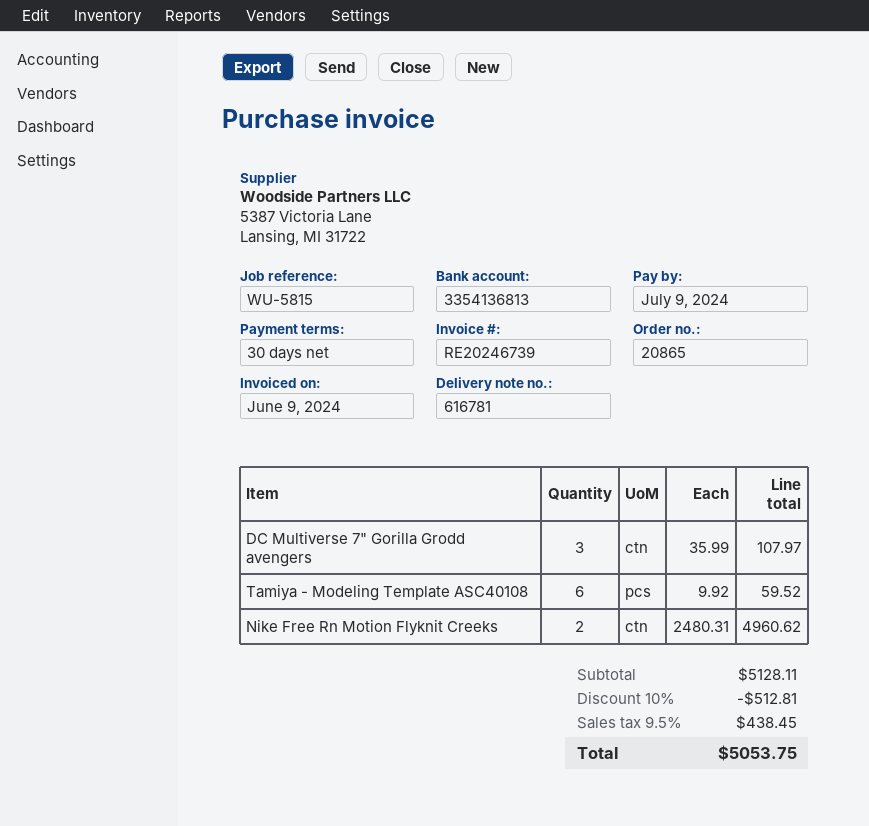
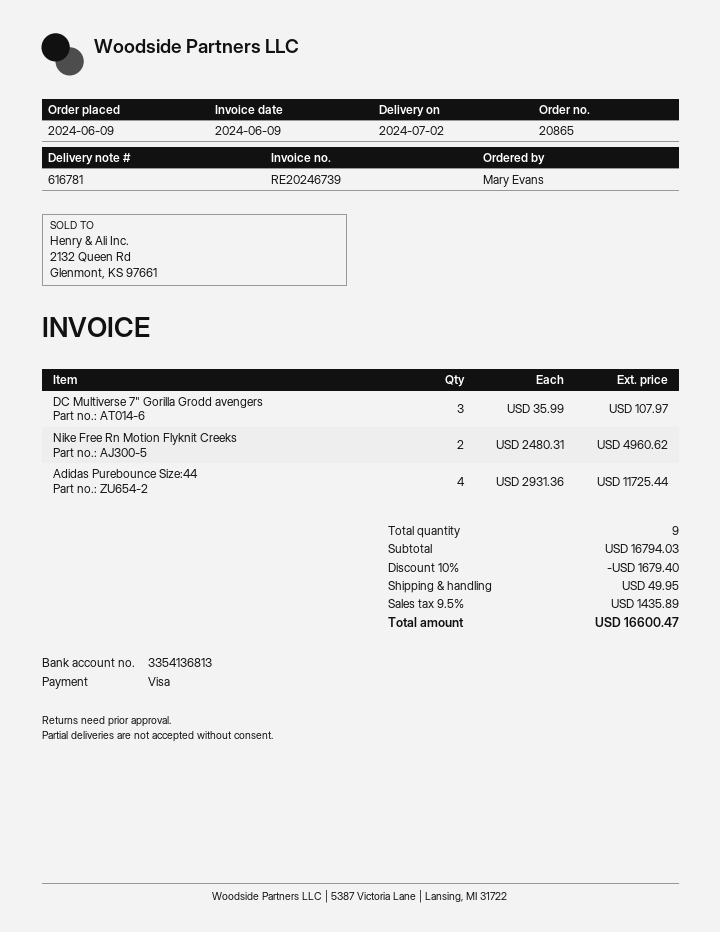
Tamiya - Modeling Template ASC40108: 6 x 9.92 = 59.52 -> none
Adidas Purebounce Size:44: none -> 4 x 2931.36 = 11725.44
subtotal: 5128.11 -> 16794.03
discount: 10% = 512.81 -> 10% = 1679.40
shipping: none -> 49.95
tax: 9.5% = 438.45 -> 9.5% = 1435.89
total: 5053.75 -> 16600.47

